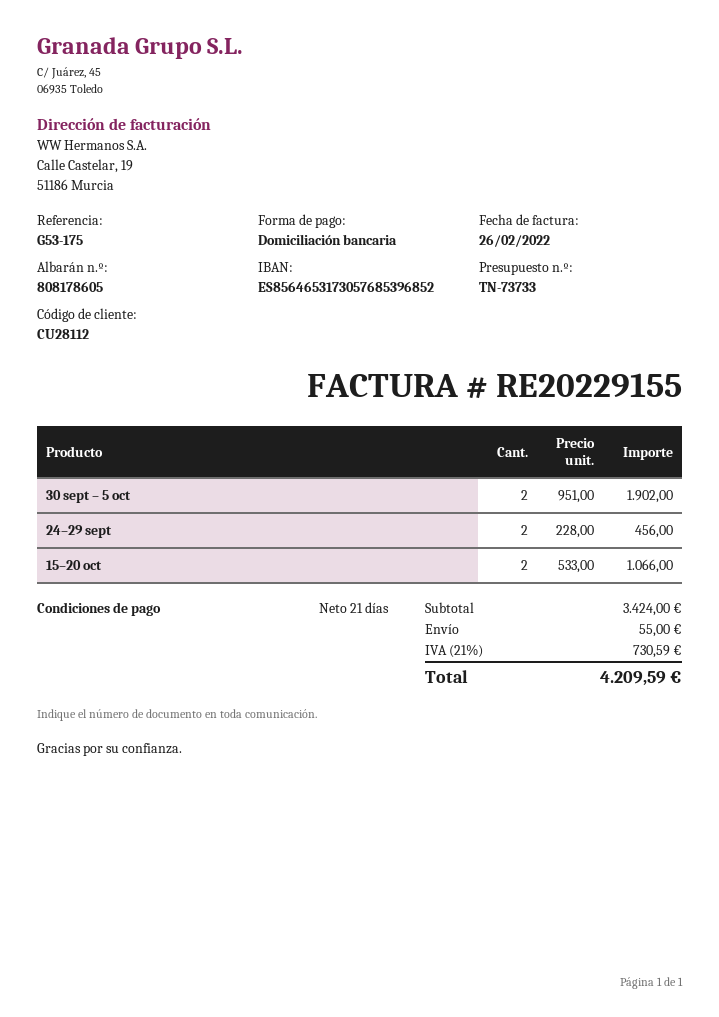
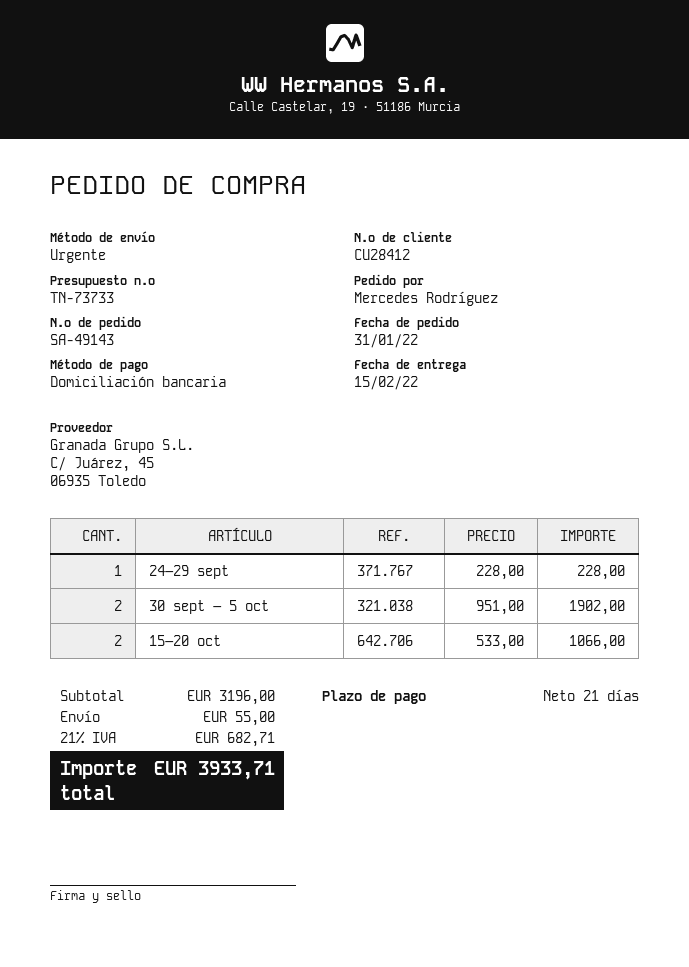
customer number: CU28112 -> CU28412
24–29 sept: 2 x 228.00 = 456.00 -> 1 x 228.00 = 228.00
subtotal: 3424.00 -> 3196.00
tax: 21% = 730.59 -> 21% = 682.71
total: 4209.59 -> 3933.71

